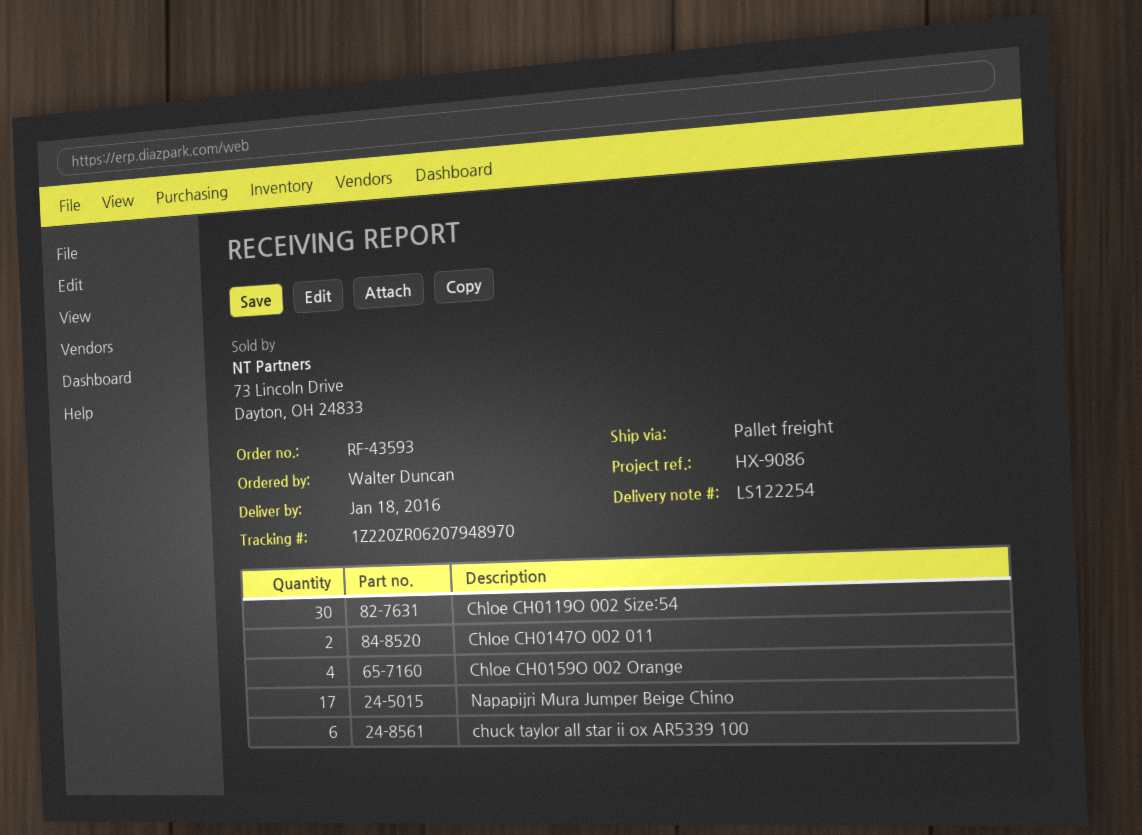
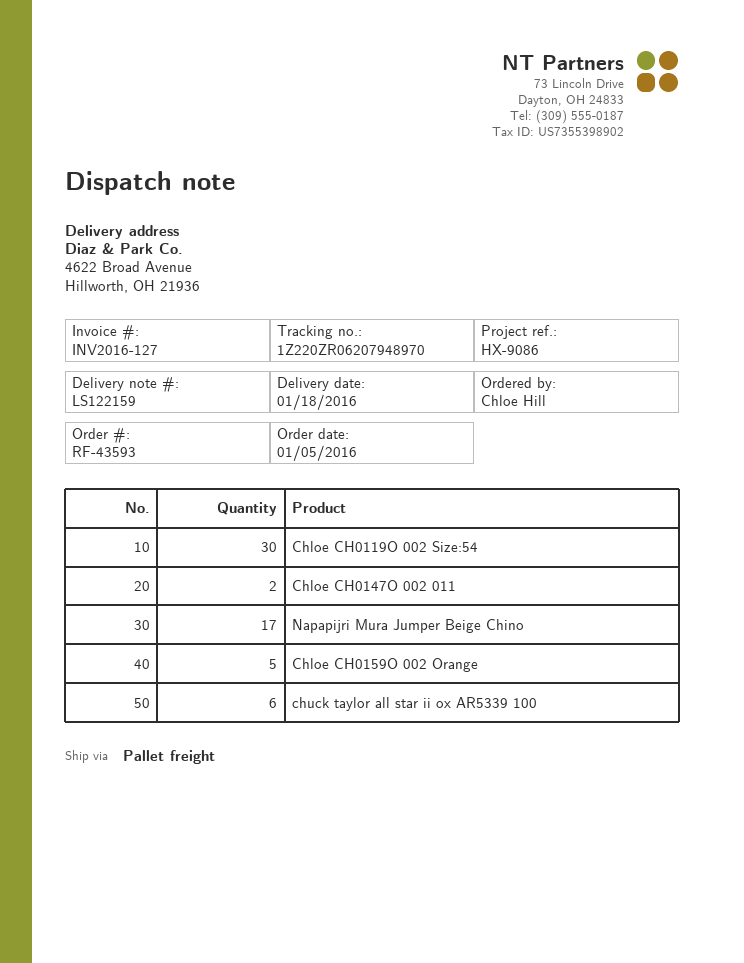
delivery note number: LS122254 -> LS122159
ordered by: Walter Duncan -> Chloe Hill
Chloe CH0159O 002 Orange: 4 -> 5

